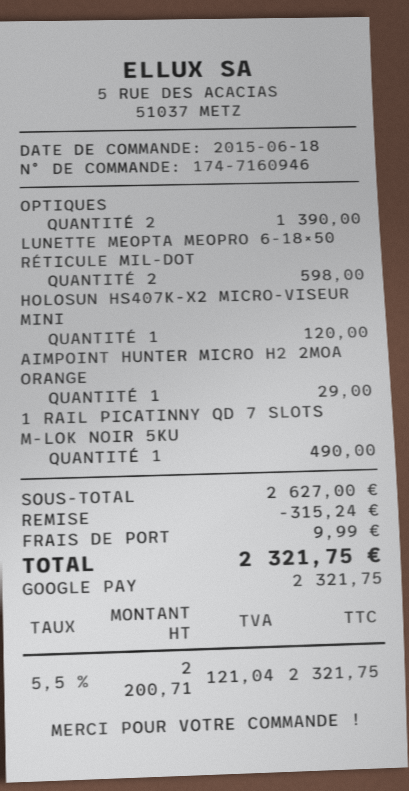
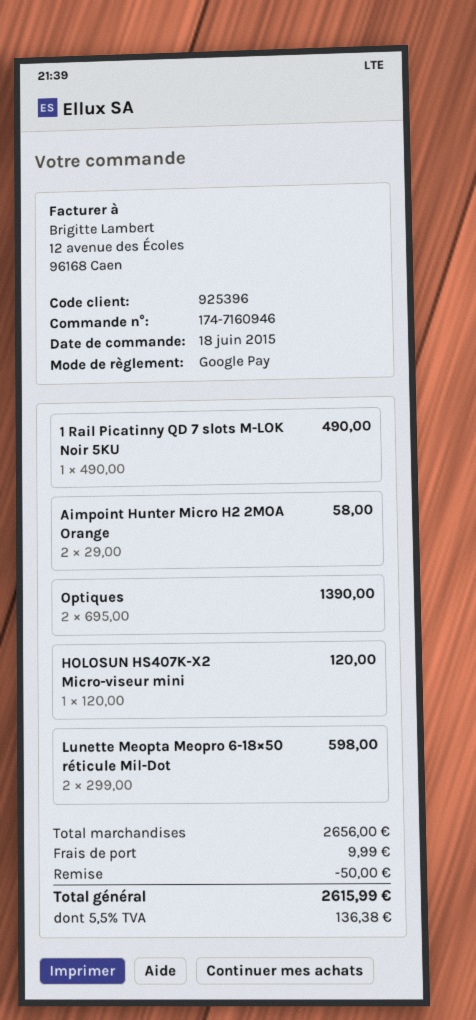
AIMPOINT HUNTER MICRO H2 2MOA ORANGE: 1 for 29.00 -> 2 for 58.00
subtotal: 2627.00 -> 2656.00
discount: 315.24 -> 50.00
tax: 5.5% = 121.04 -> 5.5% = 136.38
total: 2321.75 -> 2615.99

